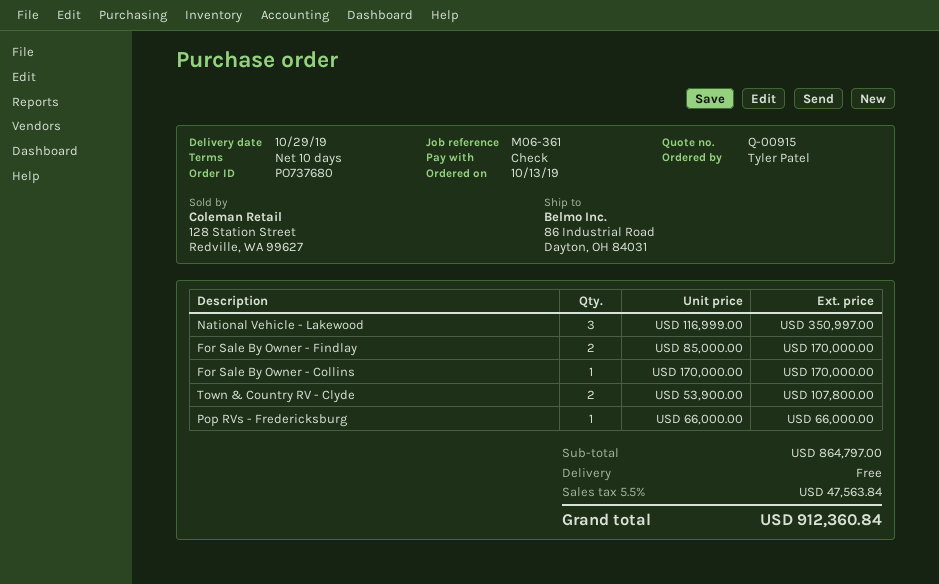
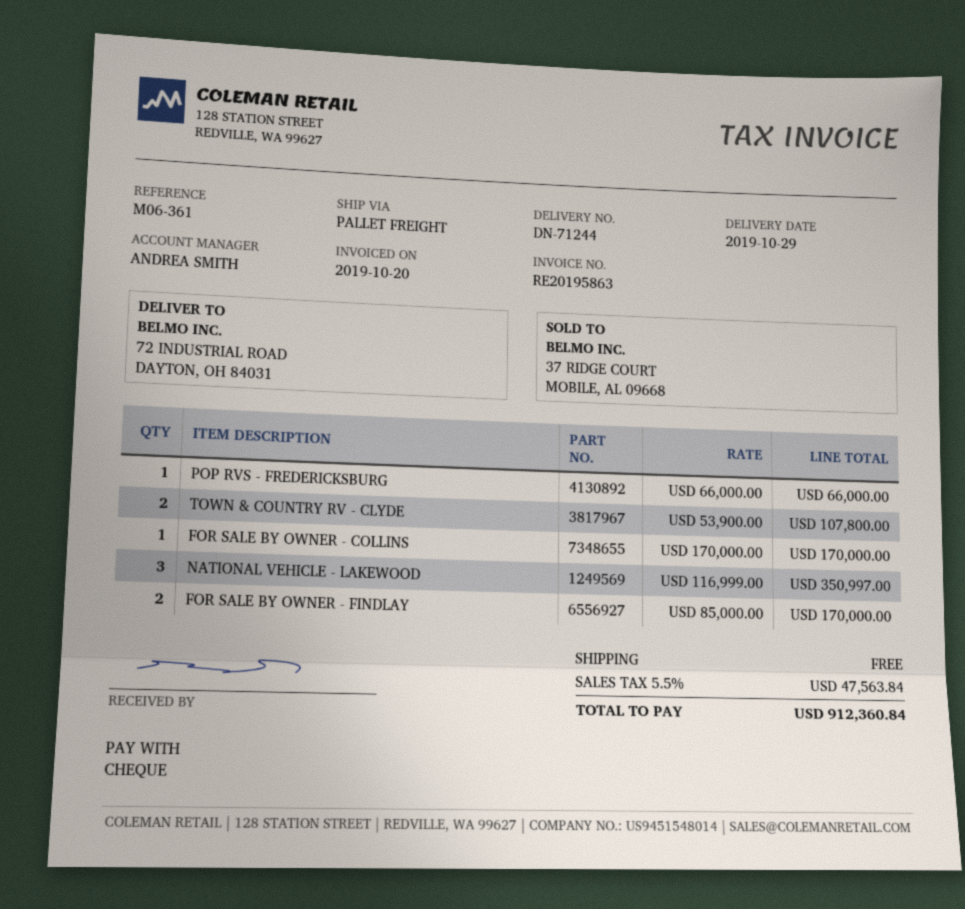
ship to: 86 Industrial Road, Dayton, OH 84031 -> 72 INDUSTRIAL ROAD, DAYTON, OH 84031

